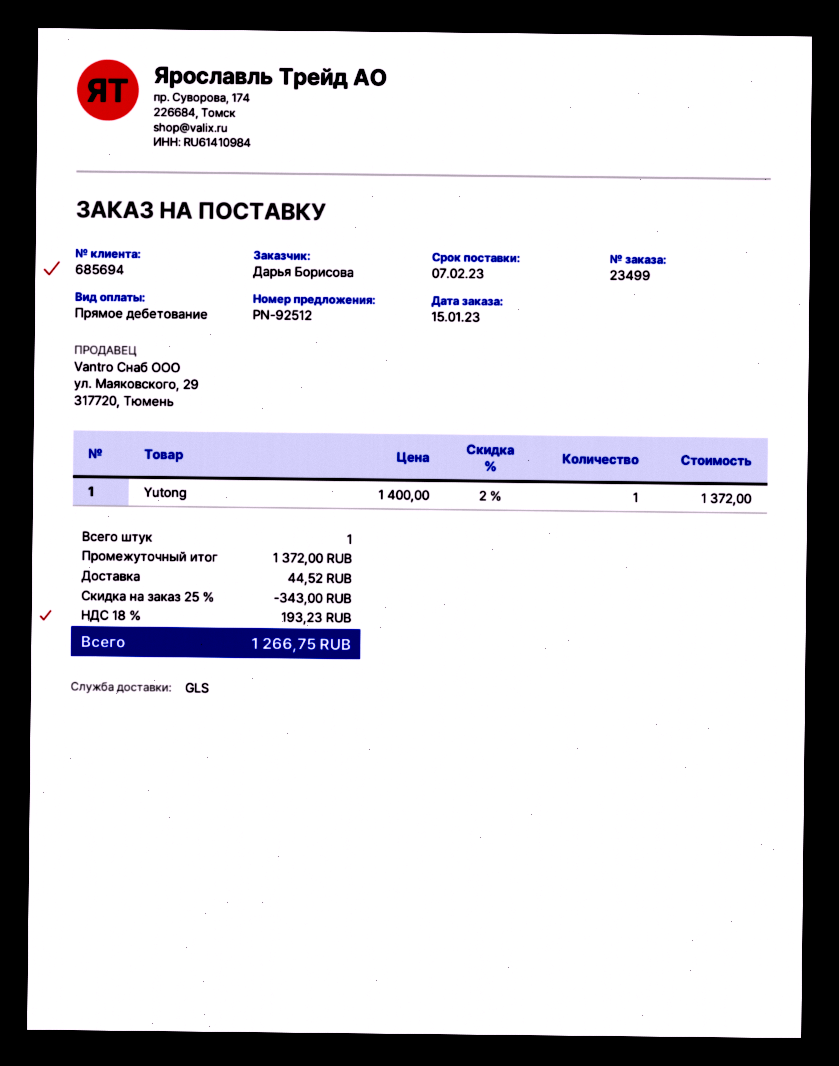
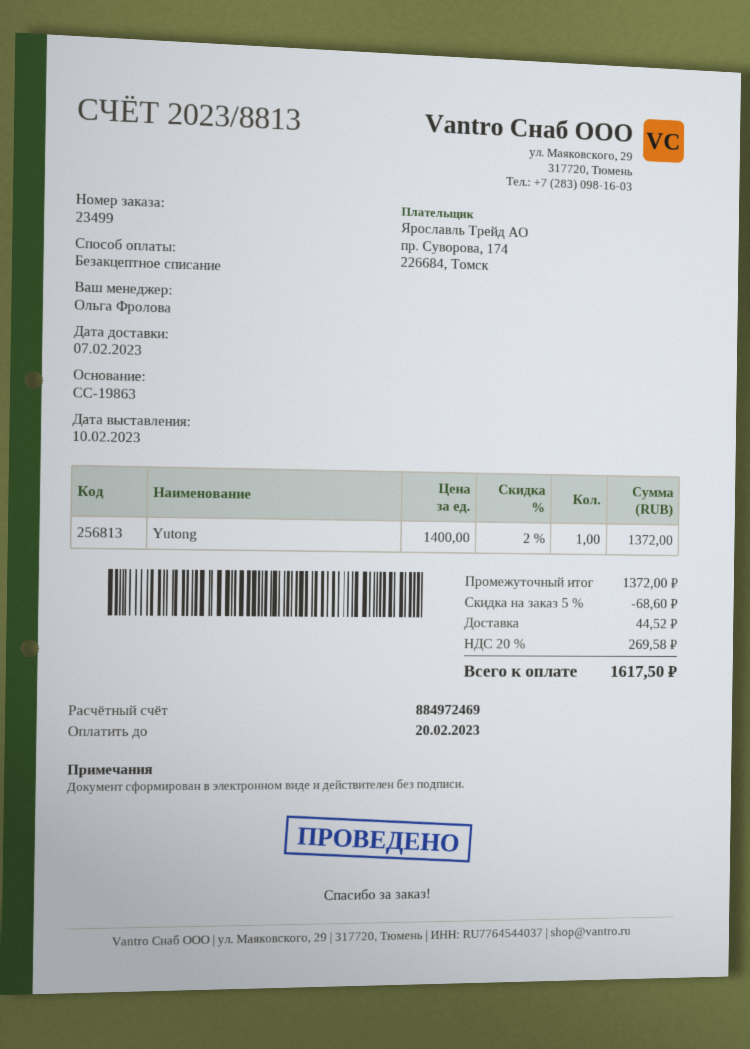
discount: 25% = 343.00 -> 5% = 68.60
tax: 18% = 193.23 -> 20% = 269.58
total: 1266.75 -> 1617.50

